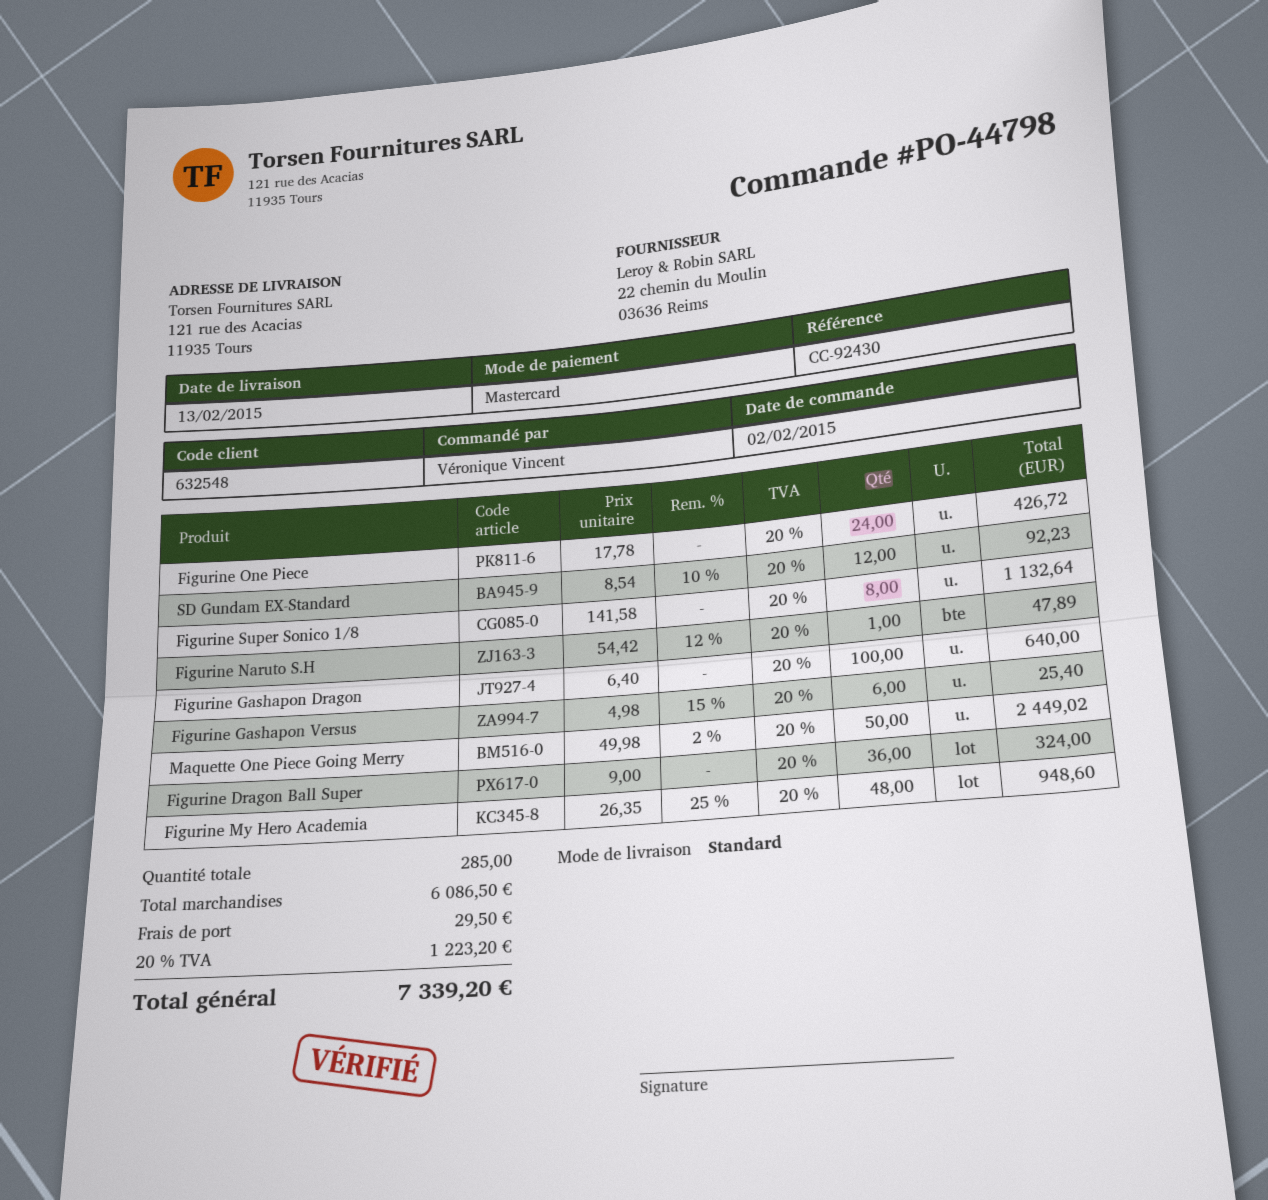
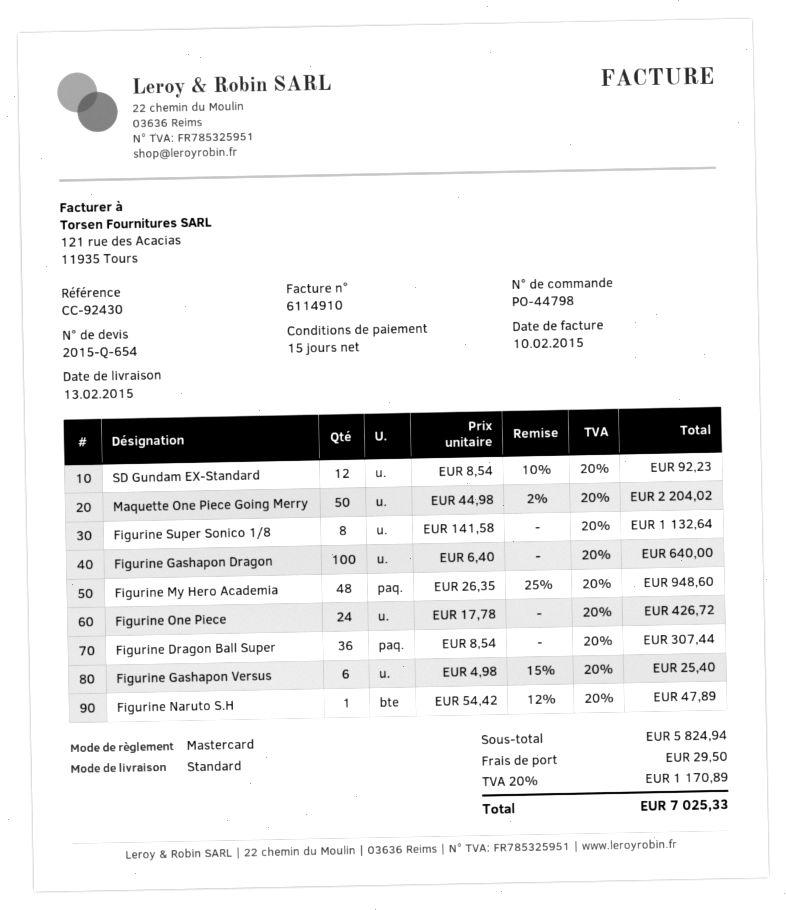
Maquette One Piece Going Merry: 50 x 49.98 - 2% = 2449.02 -> 50 x 44.98 - 2% = 2204.02
Figurine Dragon Ball Super: 36 x 9.00 = 324.00 -> 36 x 8.54 = 307.44
subtotal: 6086.50 -> 5824.94
tax: 20% = 1223.20 -> 20% = 1170.89
total: 7339.20 -> 7025.33

